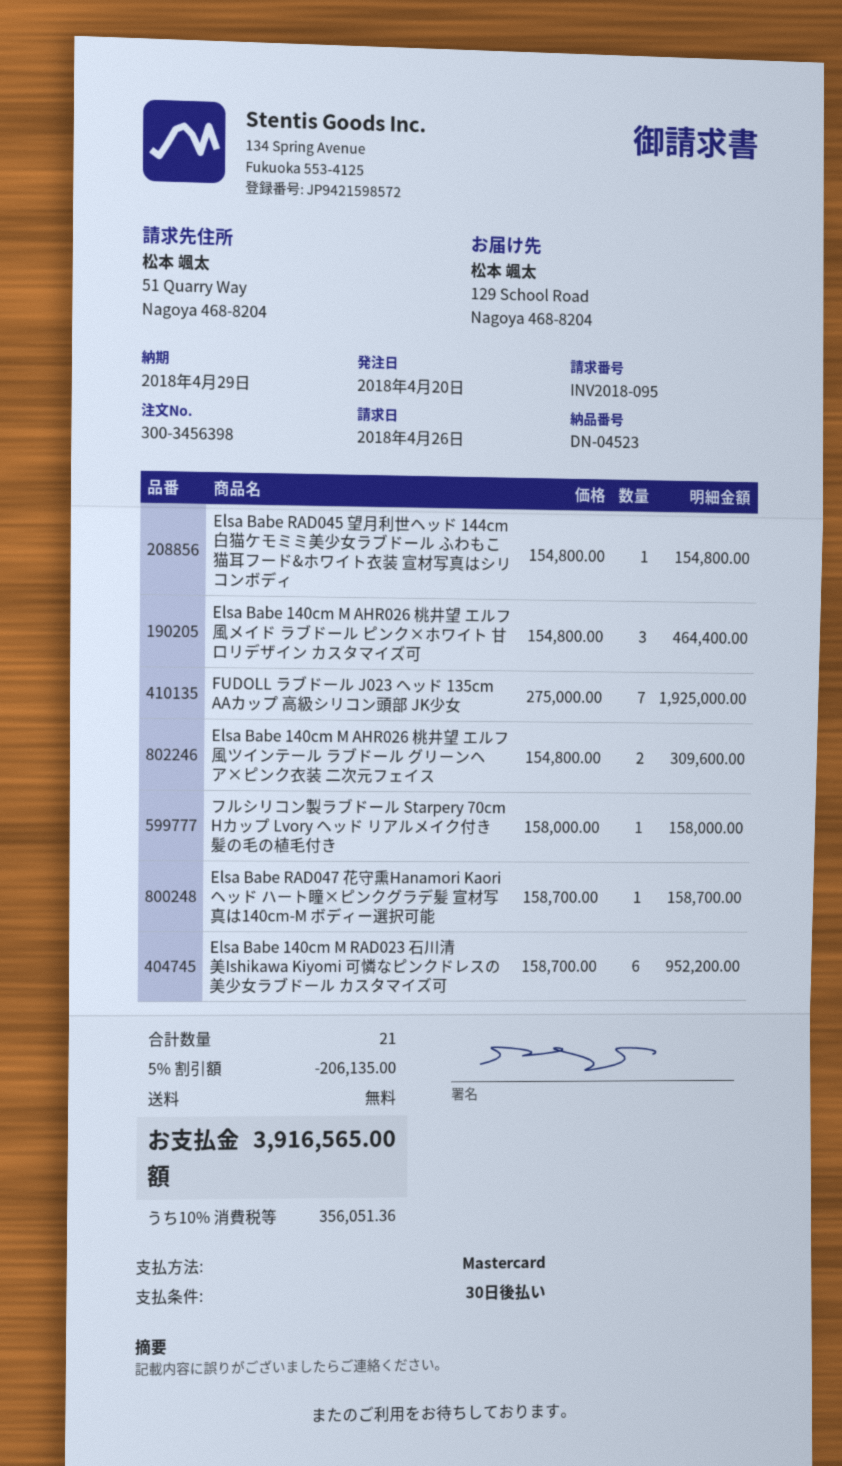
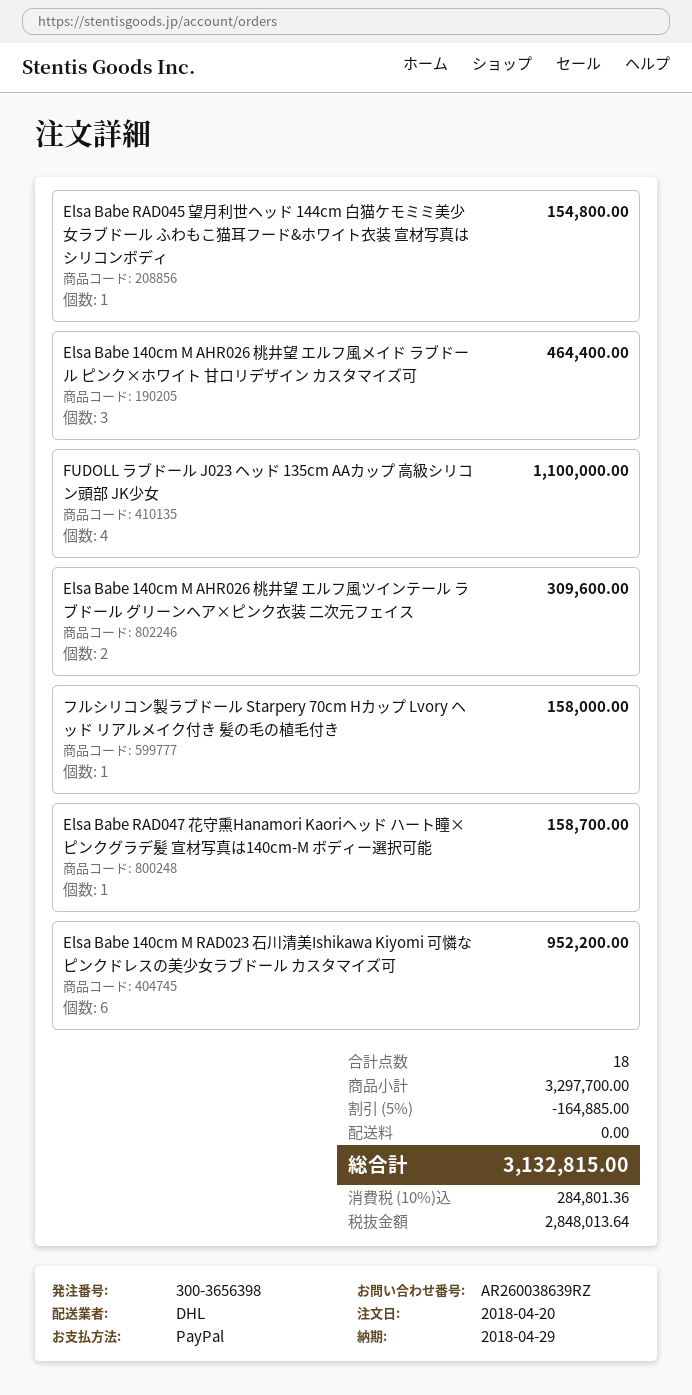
order number: 300-3456398 -> 300-3656398
payment method: Mastercard -> PayPal
FUDOLL ラブドール J023 ヘッド 135cm AAカップ 高級シリコン頭部 JK少女: 7 for 1925000.00 -> 4 for 1100000.00
total quantity: 21 -> 18
discount: 5% = 206135.00 -> 5% = 164885.00
tax: 10% = 356051.36 -> 10% = 284801.36
total: 3916565.00 -> 3132815.00

